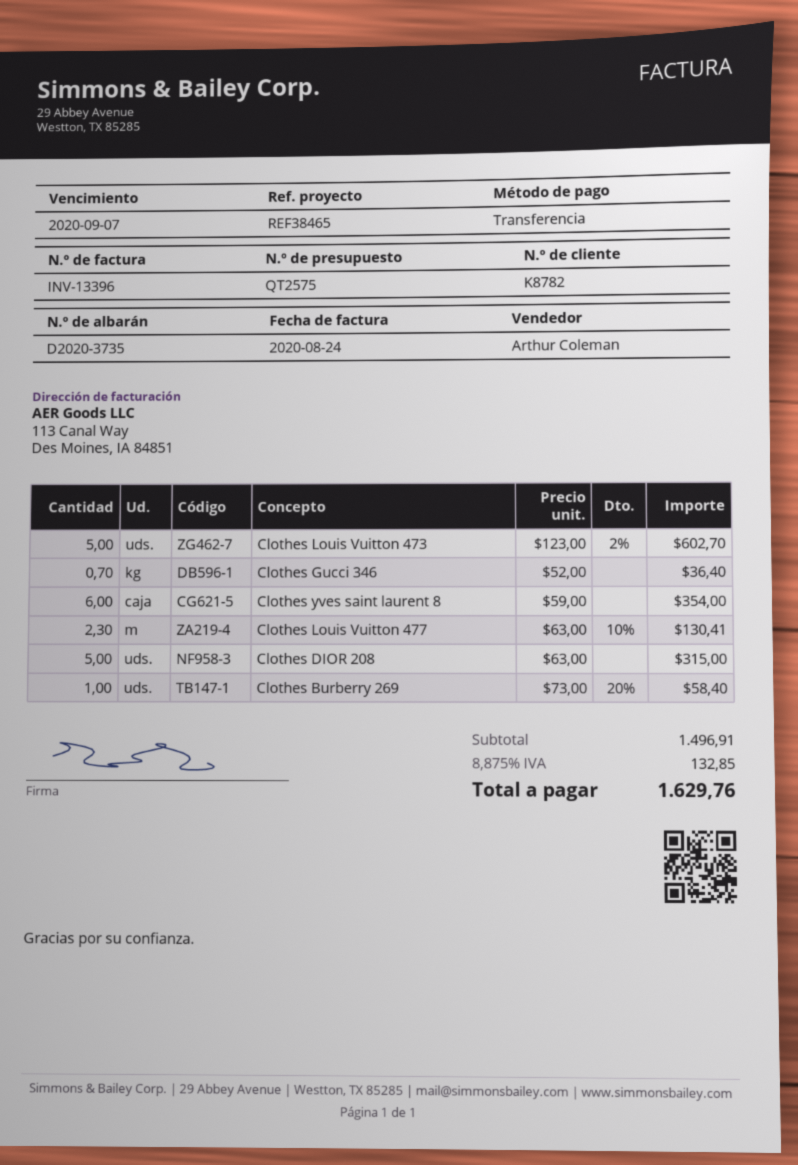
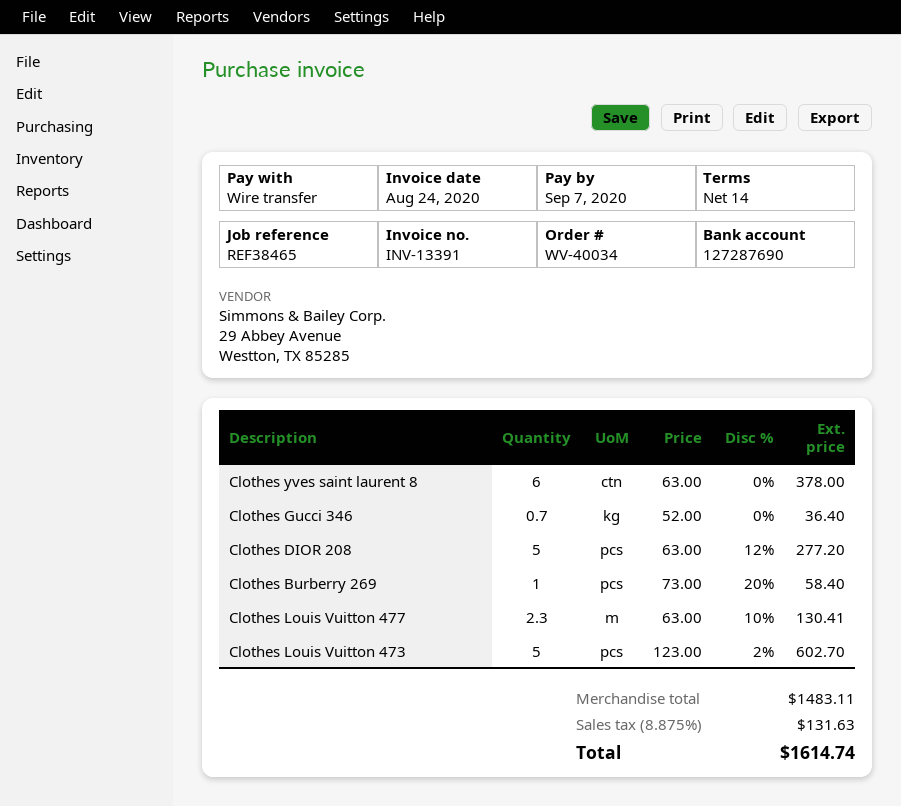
invoice number: INV-13396 -> INV-13391
Clothes yves saint laurent 8: 6 x 59.00 = 354.00 -> 6 x 63.00 = 378.00
Clothes DIOR 208: 5 x 63.00 = 315.00 -> 5 x 63.00 - 12% = 277.20
subtotal: 1496.91 -> 1483.11
tax: 8.875% = 132.85 -> 8.875% = 131.63
total: 1629.76 -> 1614.74

